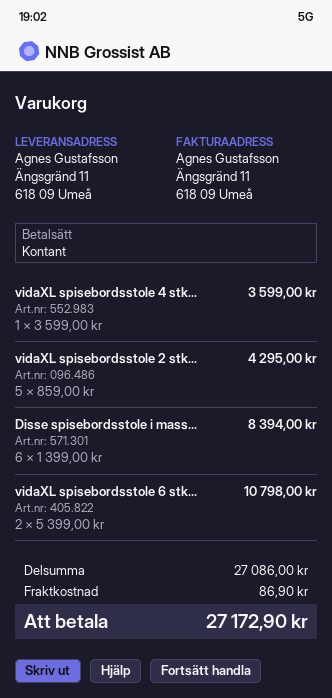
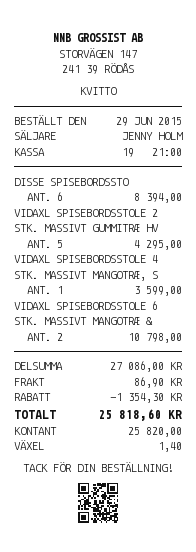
discount: none -> 1354.30
total: 27172.90 -> 25818.60

